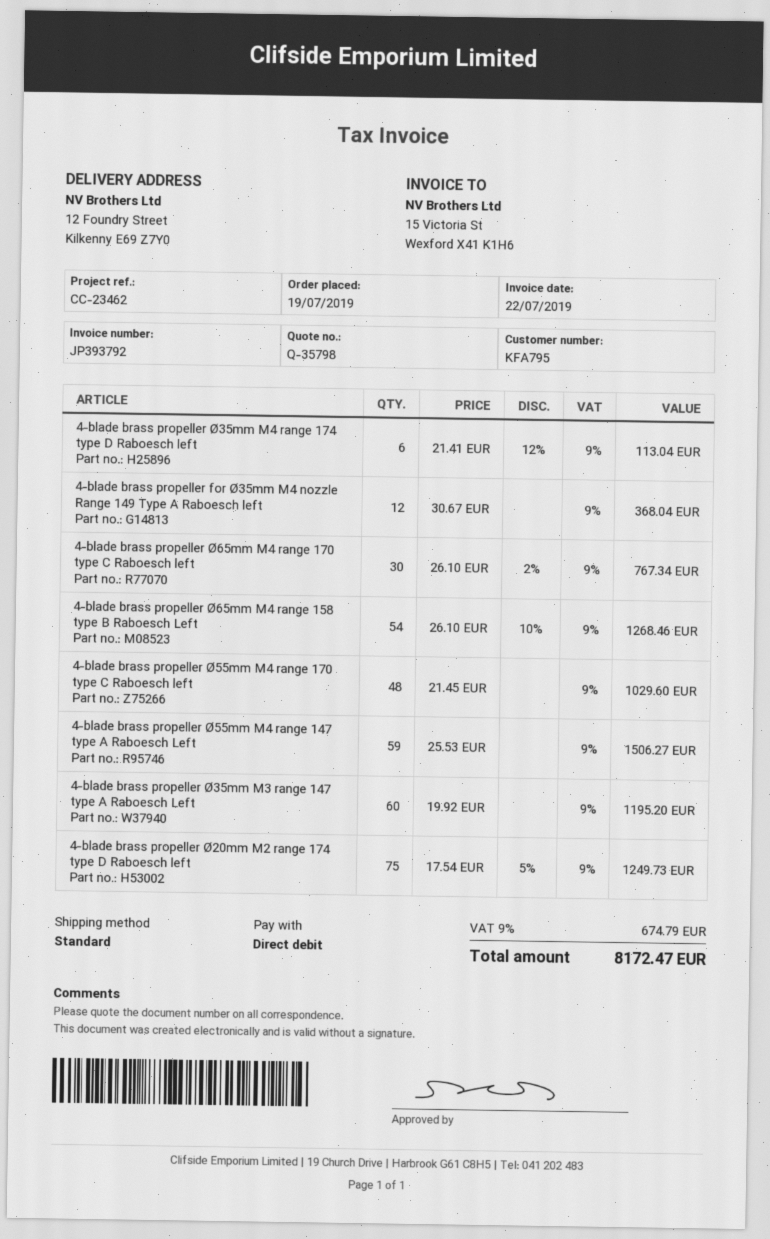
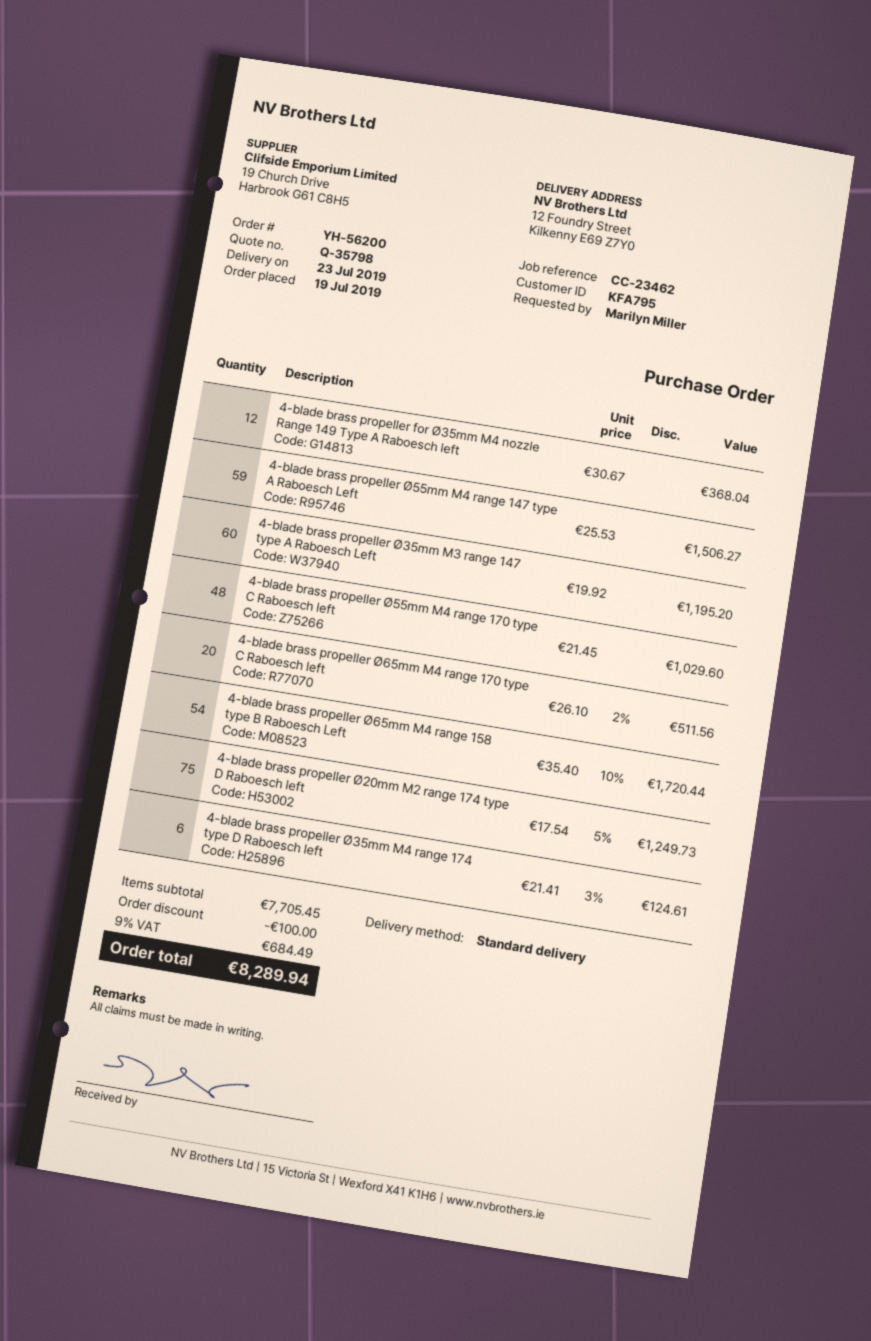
4-blade brass propeller Ø35mm M4 range 174 type D Raboesch left: 6 x 21.41 - 12% = 113.04 -> 6 x 21.41 - 3% = 124.61
4-blade brass propeller Ø65mm M4 range 170 type C Raboesch left: 30 x 26.10 - 2% = 767.34 -> 20 x 26.10 - 2% = 511.56
4-blade brass propeller Ø65mm M4 range 158 type B Raboesch Left: 54 x 26.10 - 10% = 1268.46 -> 54 x 35.40 - 10% = 1720.44
discount: none -> 100.00
tax: 9% = 674.79 -> 9% = 684.49
total: 8172.47 -> 8289.94

